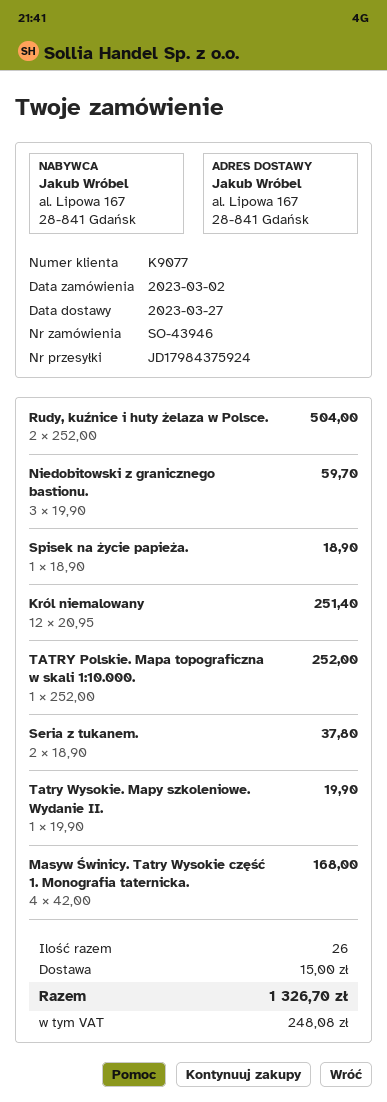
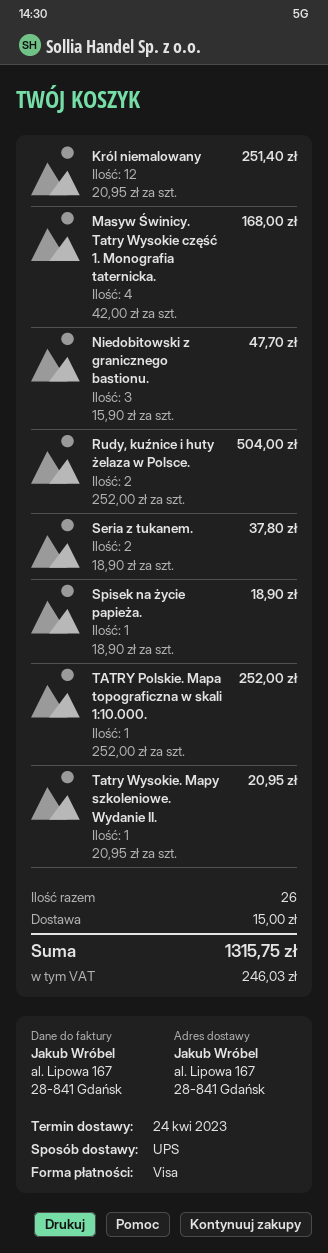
delivery date: 2023-03-27 -> 2023-04-24
Niedobitowski z granicznego bastionu.: 3 x 19.90 = 59.70 -> 3 x 15.90 = 47.70
Tatry Wysokie. Mapy szkoleniowe. Wydanie II.: 1 x 19.90 = 19.90 -> 1 x 20.95 = 20.95
tax: 248.08 -> 246.03
total: 1326.70 -> 1315.75

